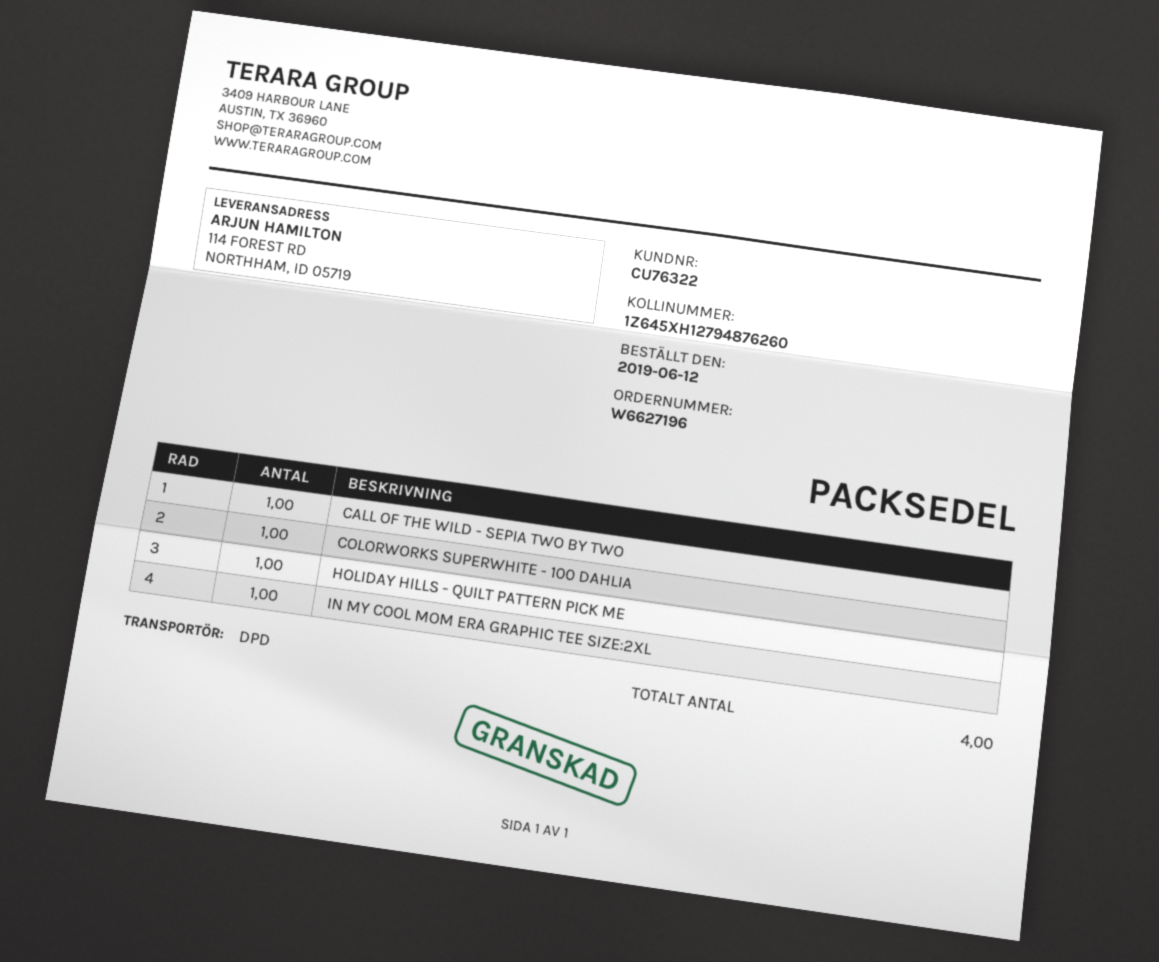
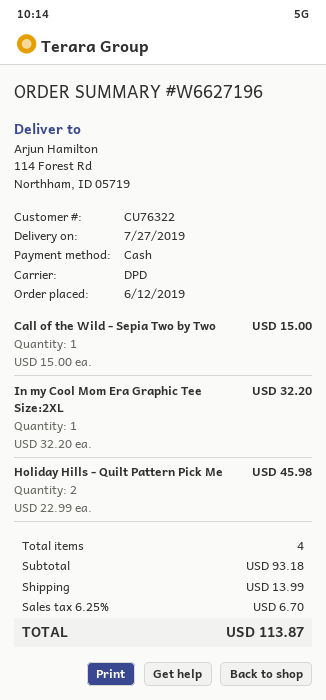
COLORWORKS SUPERWHITE - 100 DAHLIA: 1 -> none
HOLIDAY HILLS - QUILT PATTERN PICK ME: 1 -> 2

